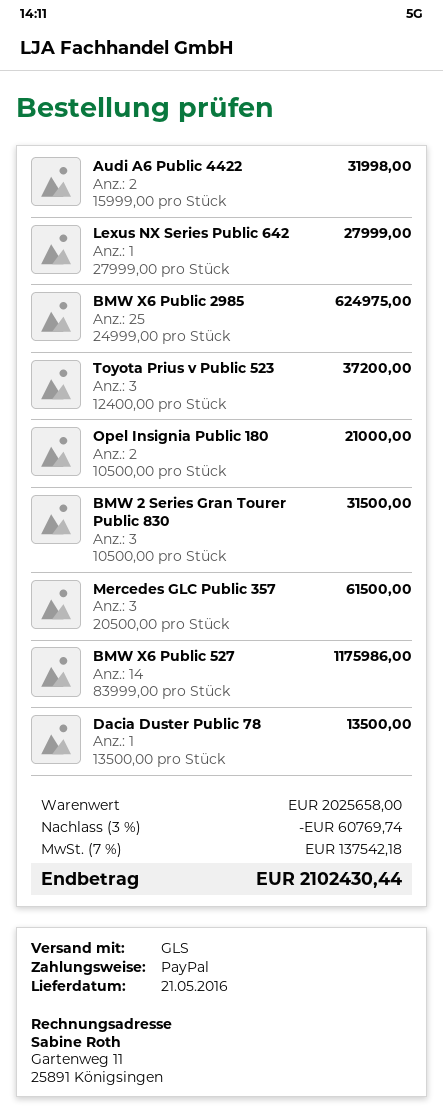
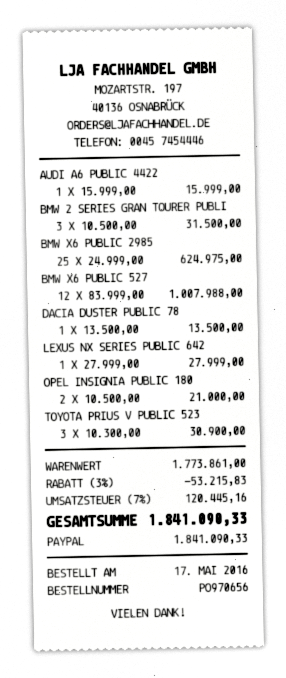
Audi A6 Public 4422: 2 x 15999.00 = 31998.00 -> 1 x 15999.00 = 15999.00
Toyota Prius v Public 523: 3 x 12400.00 = 37200.00 -> 3 x 10300.00 = 30900.00
Mercedes GLC Public 357: 3 x 20500.00 = 61500.00 -> none
BMW X6 Public 527: 14 x 83999.00 = 1175986.00 -> 12 x 83999.00 = 1007988.00
subtotal: 2025658.00 -> 1773861.00
discount: 3% = 60769.74 -> 3% = 53215.83
tax: 7% = 137542.18 -> 7% = 120445.16
total: 2102430.44 -> 1841090.33

